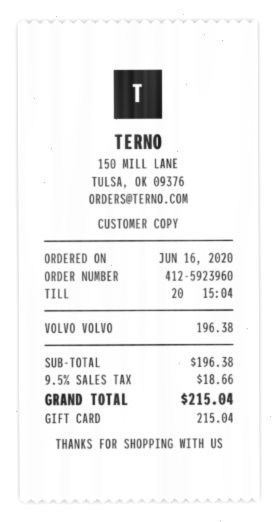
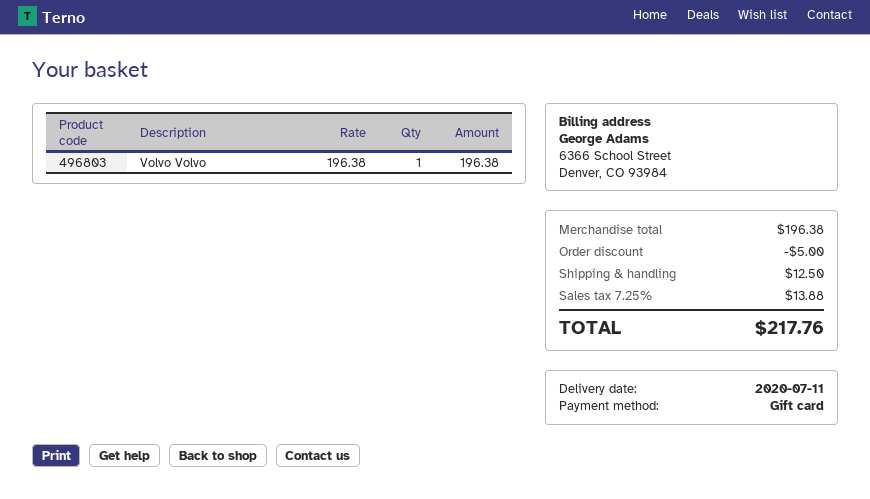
discount: none -> 5.00
shipping: none -> 12.50
tax: 9.5% = 18.66 -> 7.25% = 13.88
total: 215.04 -> 217.76

